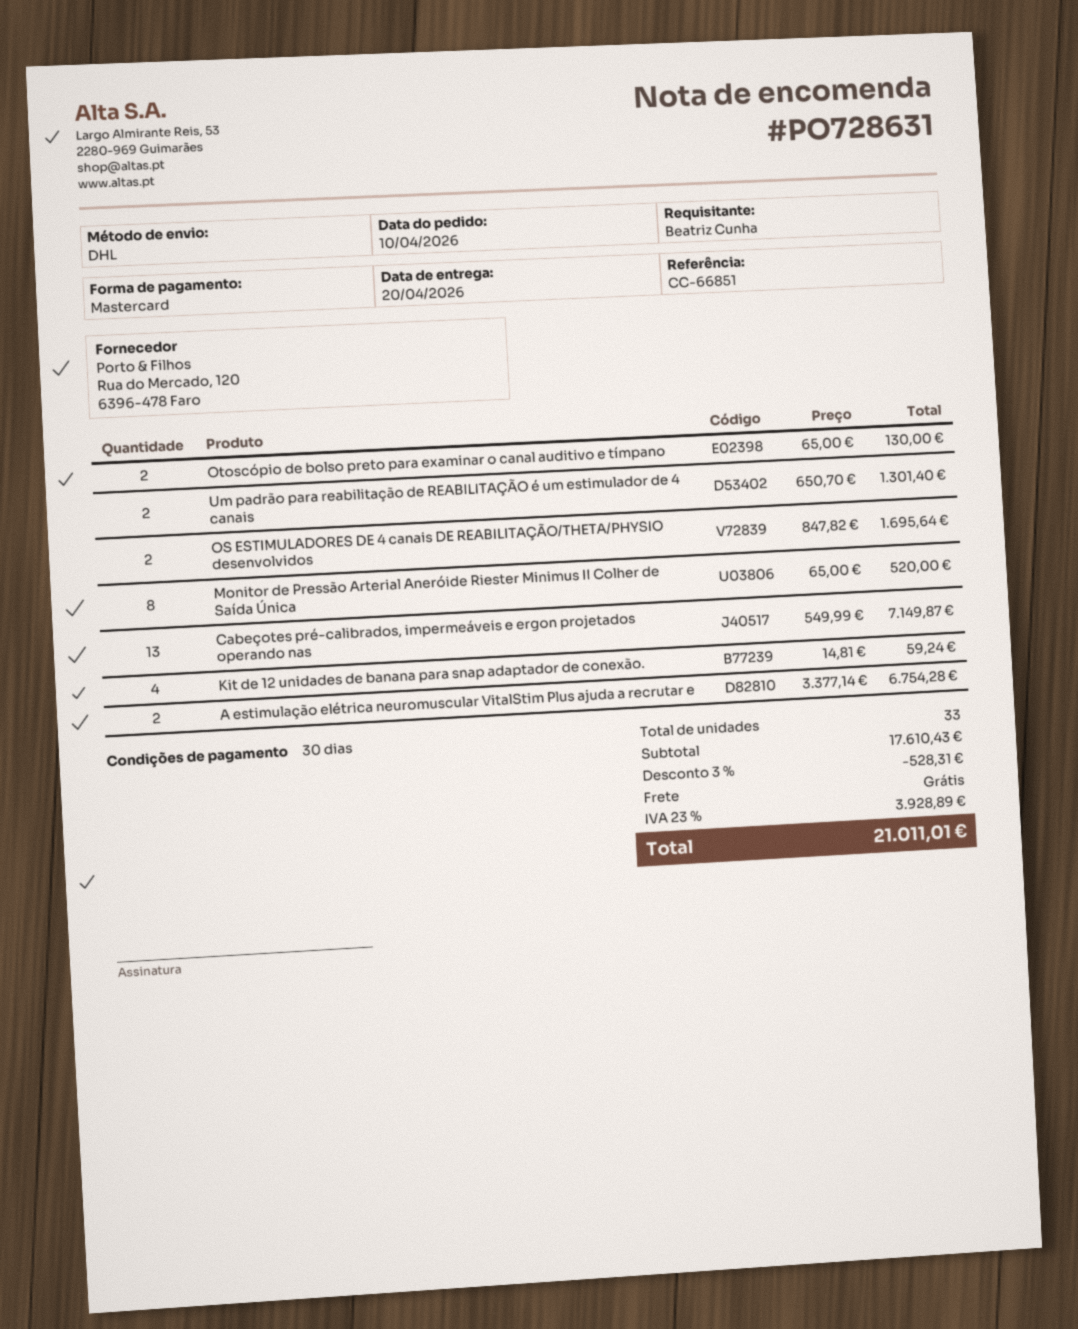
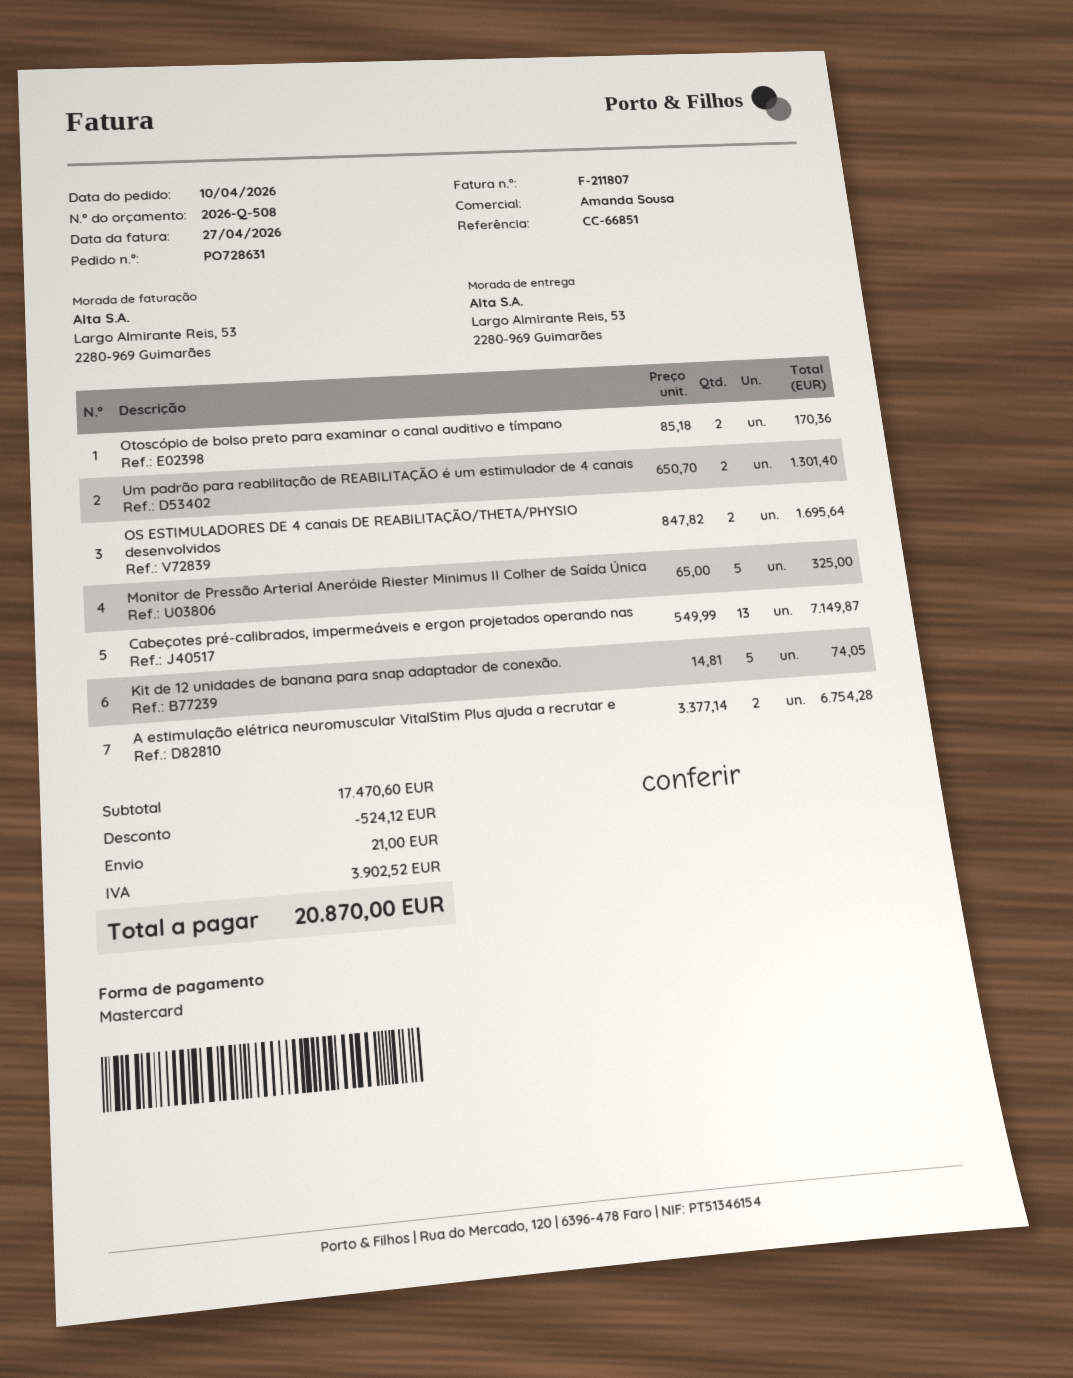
Otoscópio de bolso preto para examinar o canal auditivo e tímpano: 2 x 65.00 = 130.00 -> 2 x 85.18 = 170.36
Monitor de Pressão Arterial Aneróide Riester Minimus II Colher de Saída Única: 8 x 65.00 = 520.00 -> 5 x 65.00 = 325.00
Kit de 12 unidades de banana para snap adaptador de conexão.: 4 x 14.81 = 59.24 -> 5 x 14.81 = 74.05
subtotal: 17610.43 -> 17470.60
discount: 528.31 -> 524.12
shipping: 0.00 -> 21.00
tax: 3928.89 -> 3902.52
total: 21011.01 -> 20870.00

